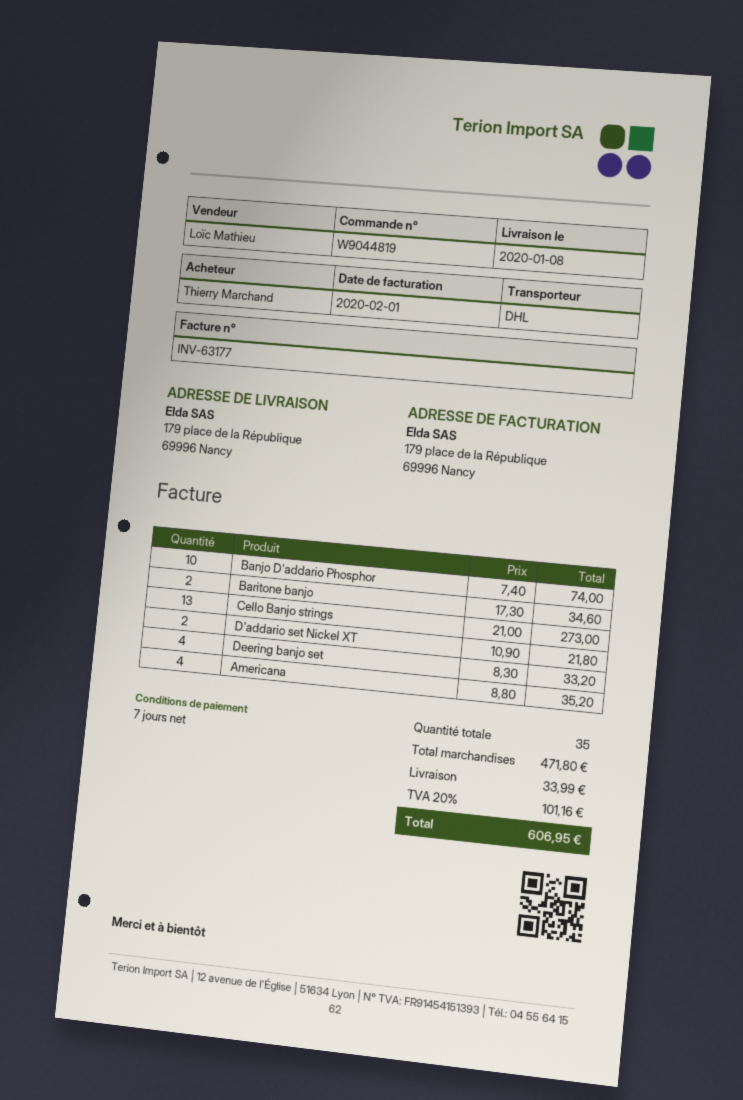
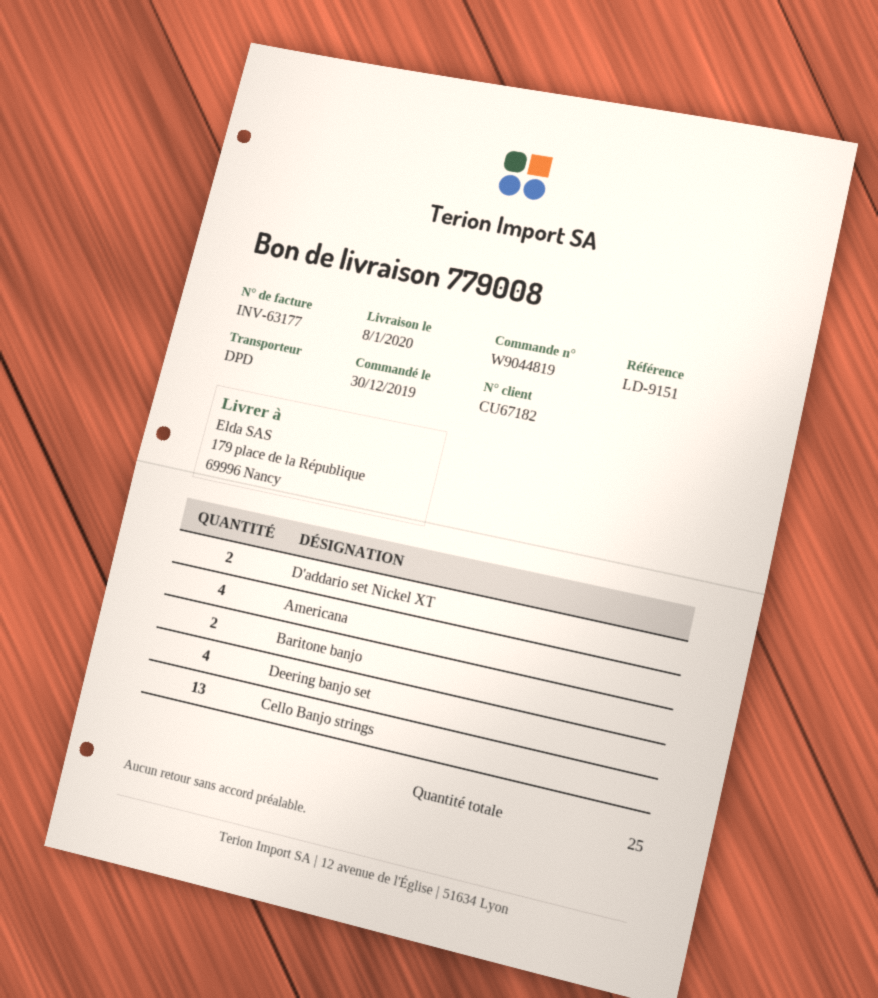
shipping method: DHL -> DPD
Banjo D'addario Phosphor: 10 -> none
total quantity: 35 -> 25

